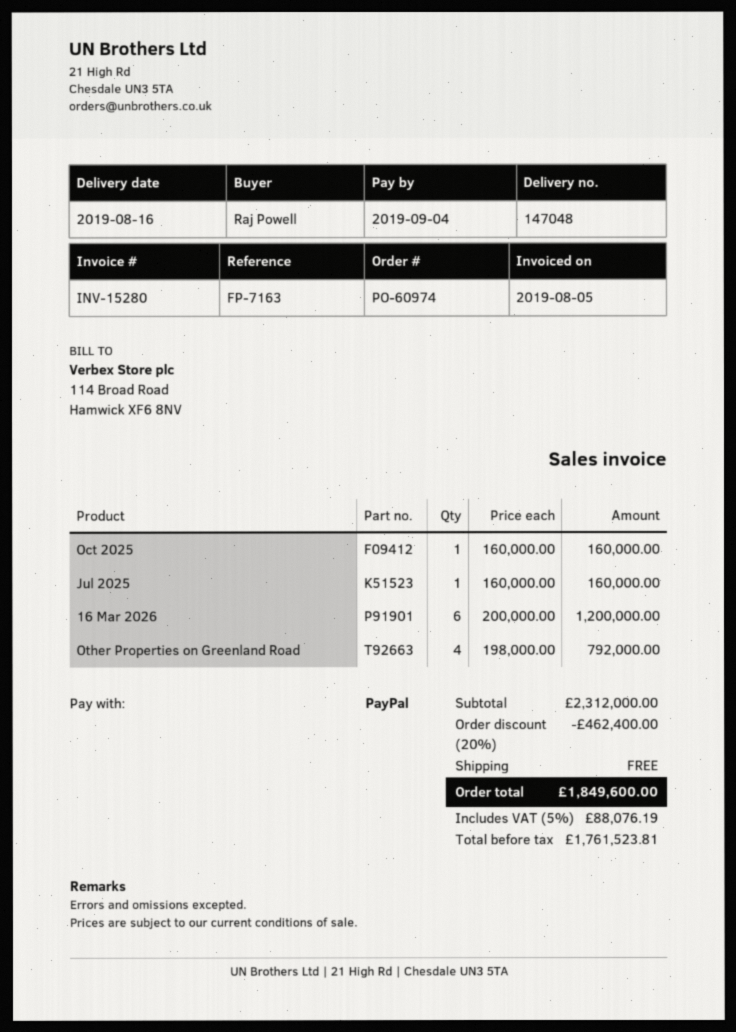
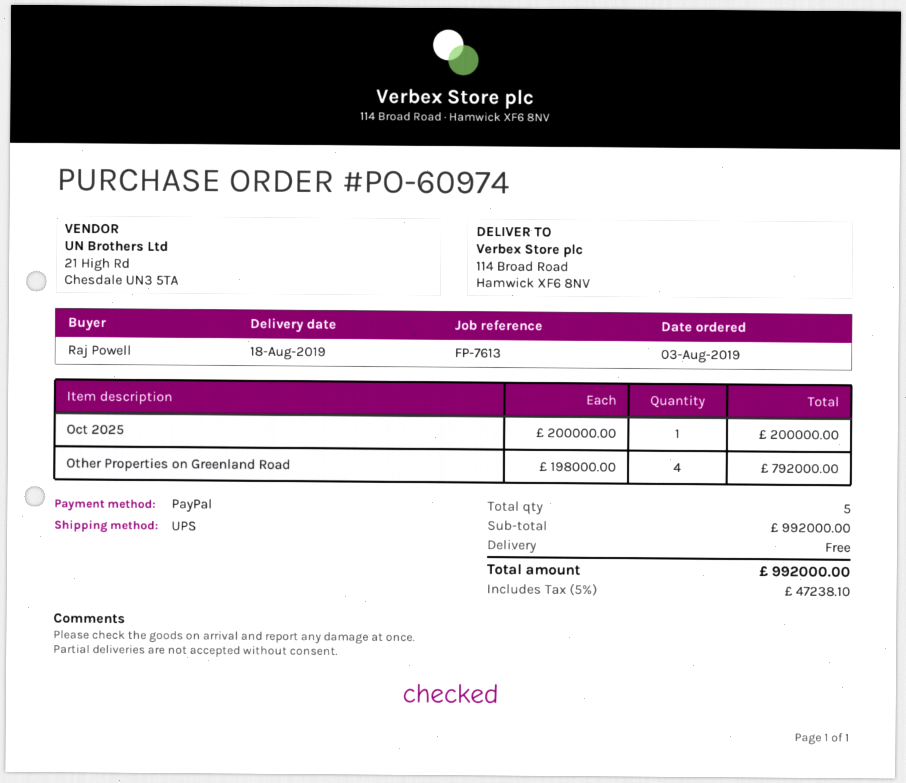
delivery date: 2019-08-16 -> 2019-08-18
reference: FP-7163 -> FP-7613
Oct 2025: 1 x 160000.00 = 160000.00 -> 1 x 200000.00 = 200000.00
Jul 2025: 1 x 160000.00 = 160000.00 -> none
16 Mar 2026: 6 x 200000.00 = 1200000.00 -> none
subtotal: 2312000.00 -> 992000.00
discount: 20% = 462400.00 -> none
tax: 5% = 88076.19 -> 5% = 47238.10
total: 1849600.00 -> 992000.00

